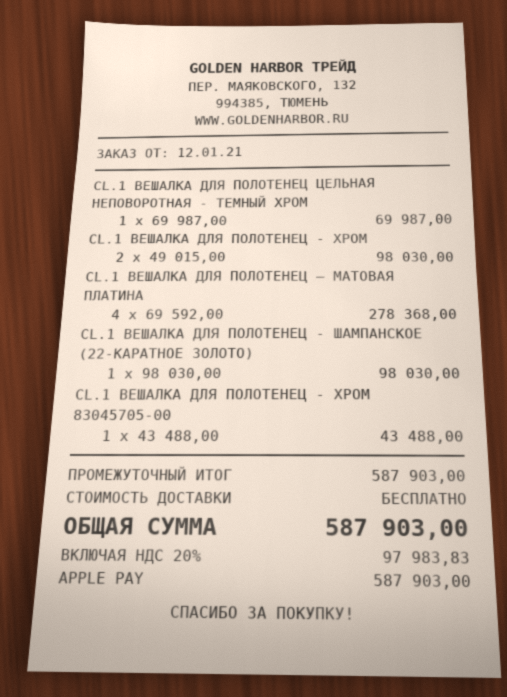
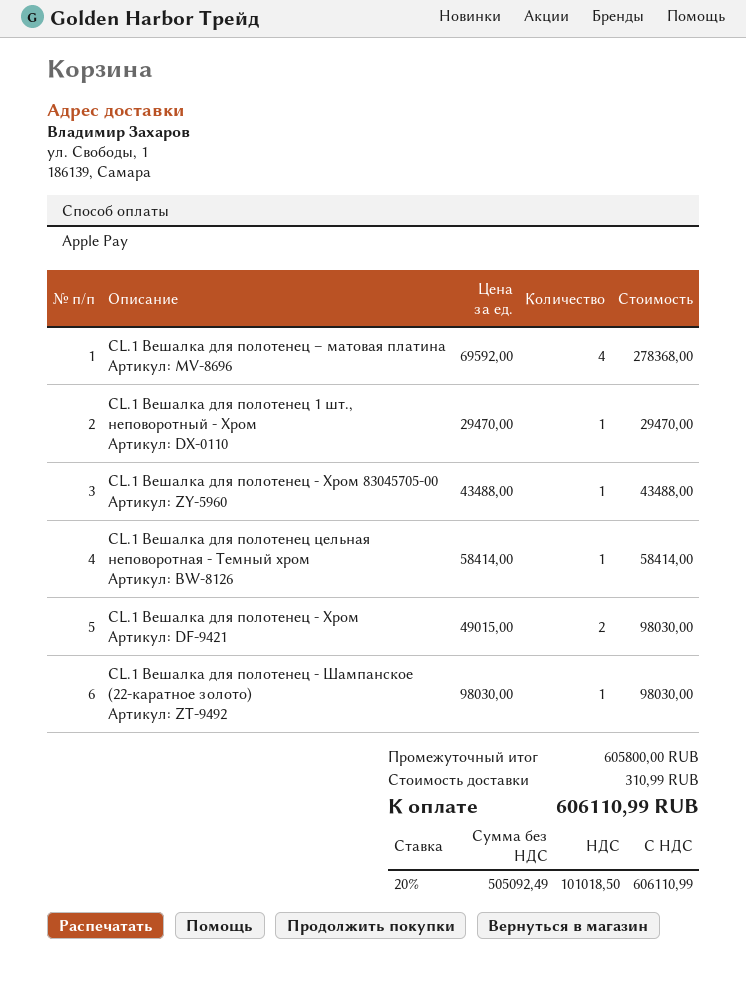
CL.1 ВЕШАЛКА ДЛЯ ПОЛОТЕНЕЦ ЦЕЛЬНАЯ НЕПОВОРОТНАЯ - ТЕМНЫЙ ХРОМ: 1 x 69987.00 = 69987.00 -> 1 x 58414.00 = 58414.00
CL.1 Вешалка для полотенец 1 шт., неповоротный - Хром: none -> 1 x 29470.00 = 29470.00
subtotal: 587903.00 -> 605800.00
shipping: 0.00 -> 310.99
tax: 20% = 97983.83 -> 20% = 101018.50
total: 587903.00 -> 606110.99

